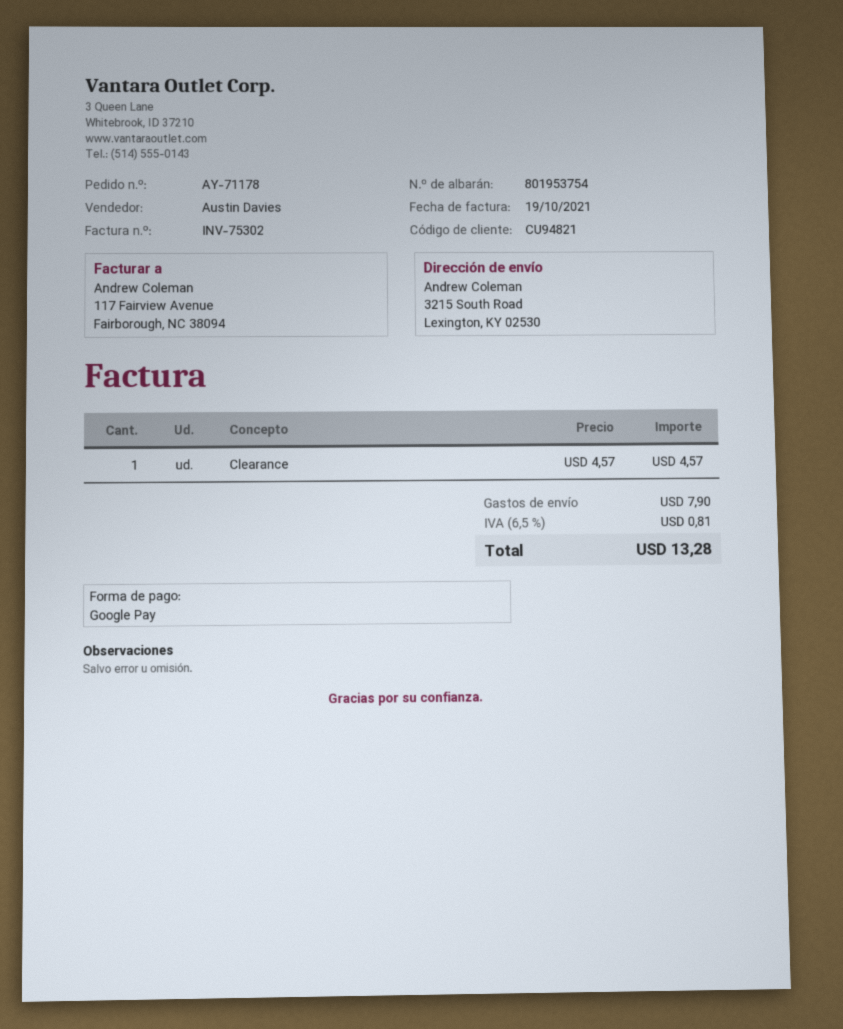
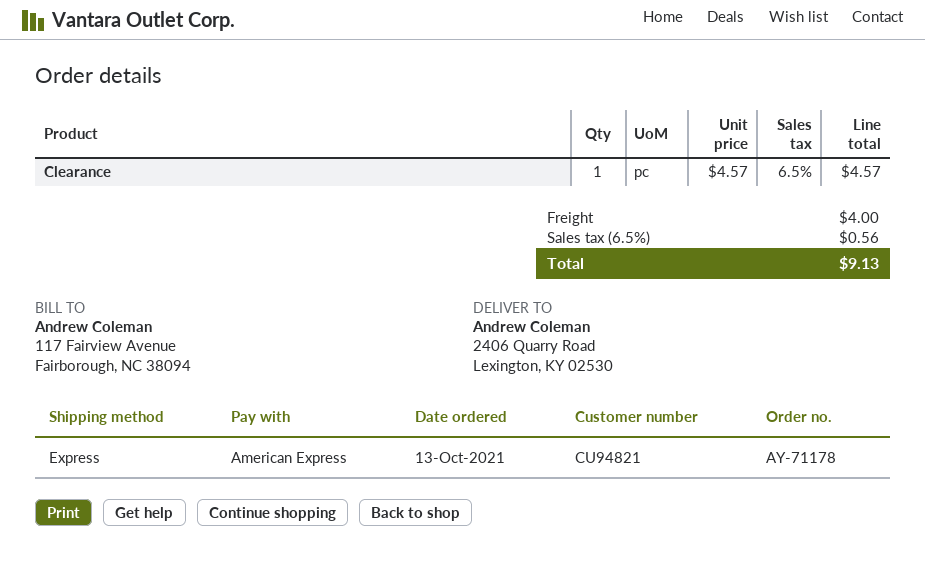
payment method: Google Pay -> American Express
ship to: 3215 South Road, Lexington, KY 02530 -> 2406 Quarry Road, Lexington, KY 02530
shipping: 7.90 -> 4.00
tax: 6.5% = 0.81 -> 6.5% = 0.56
total: 13.28 -> 9.13

